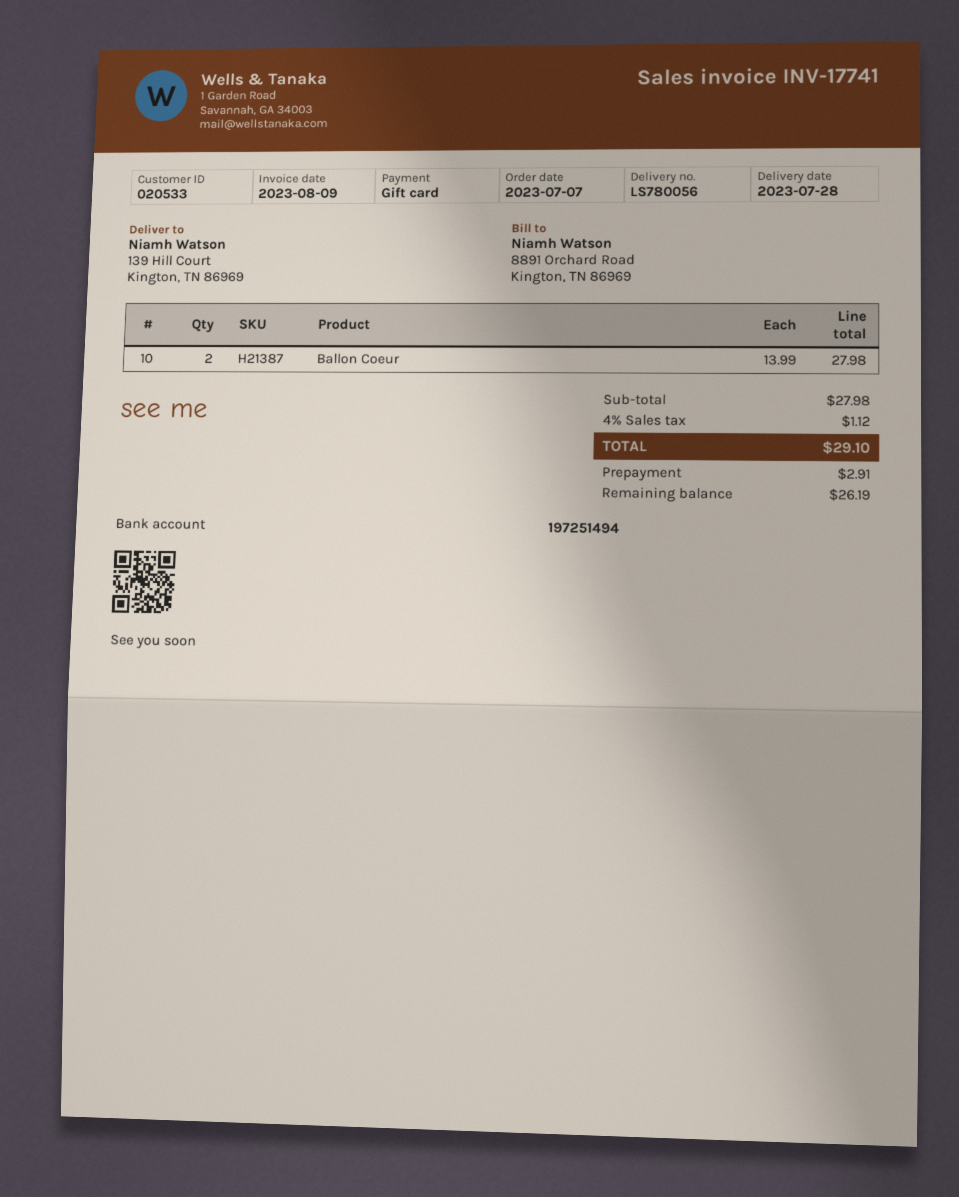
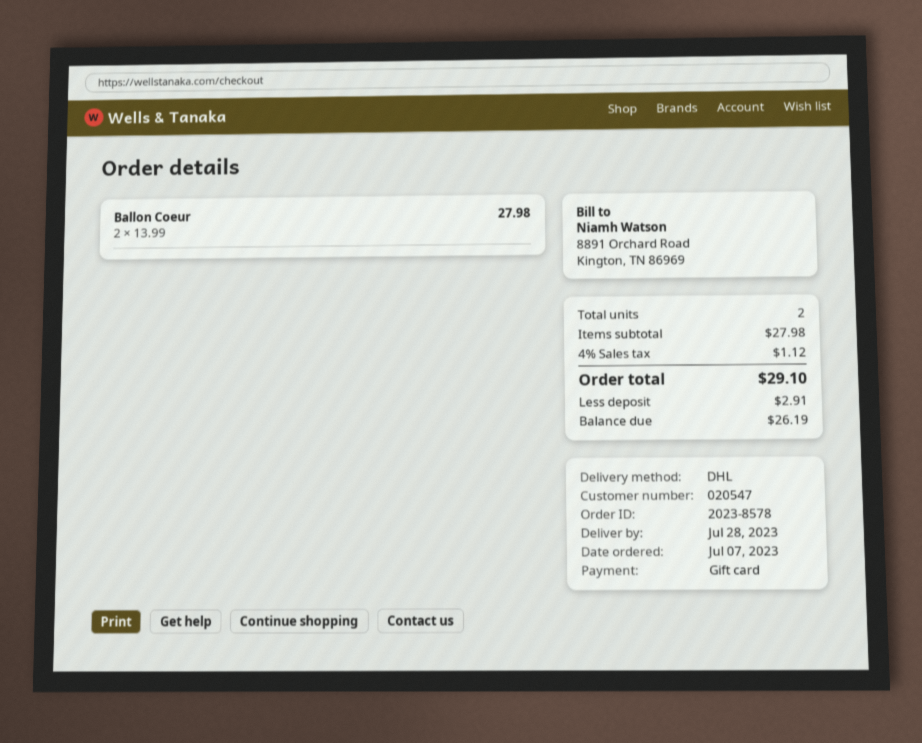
customer number: 020533 -> 020547

